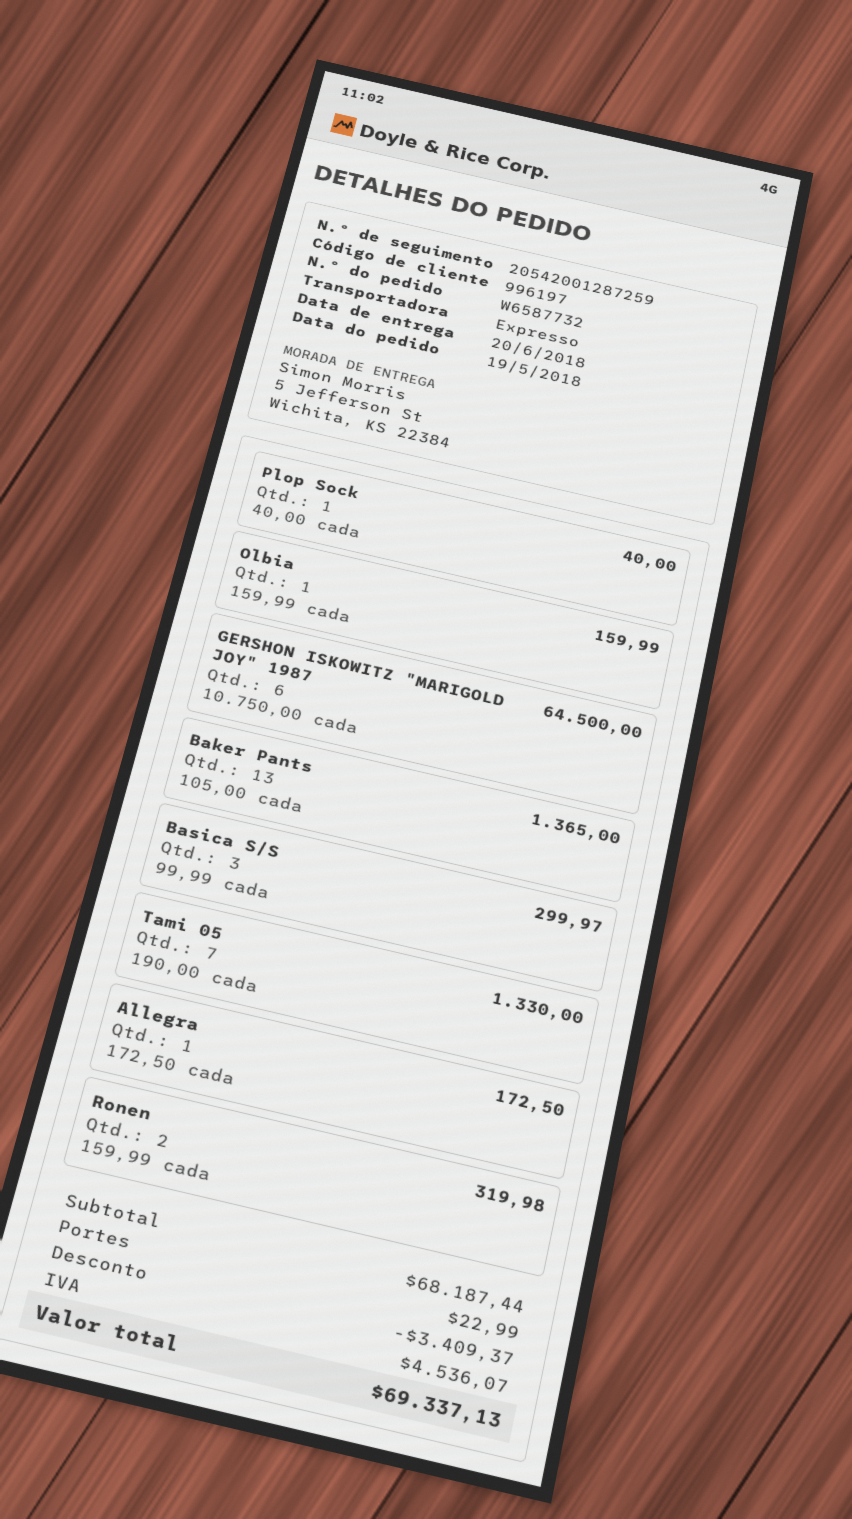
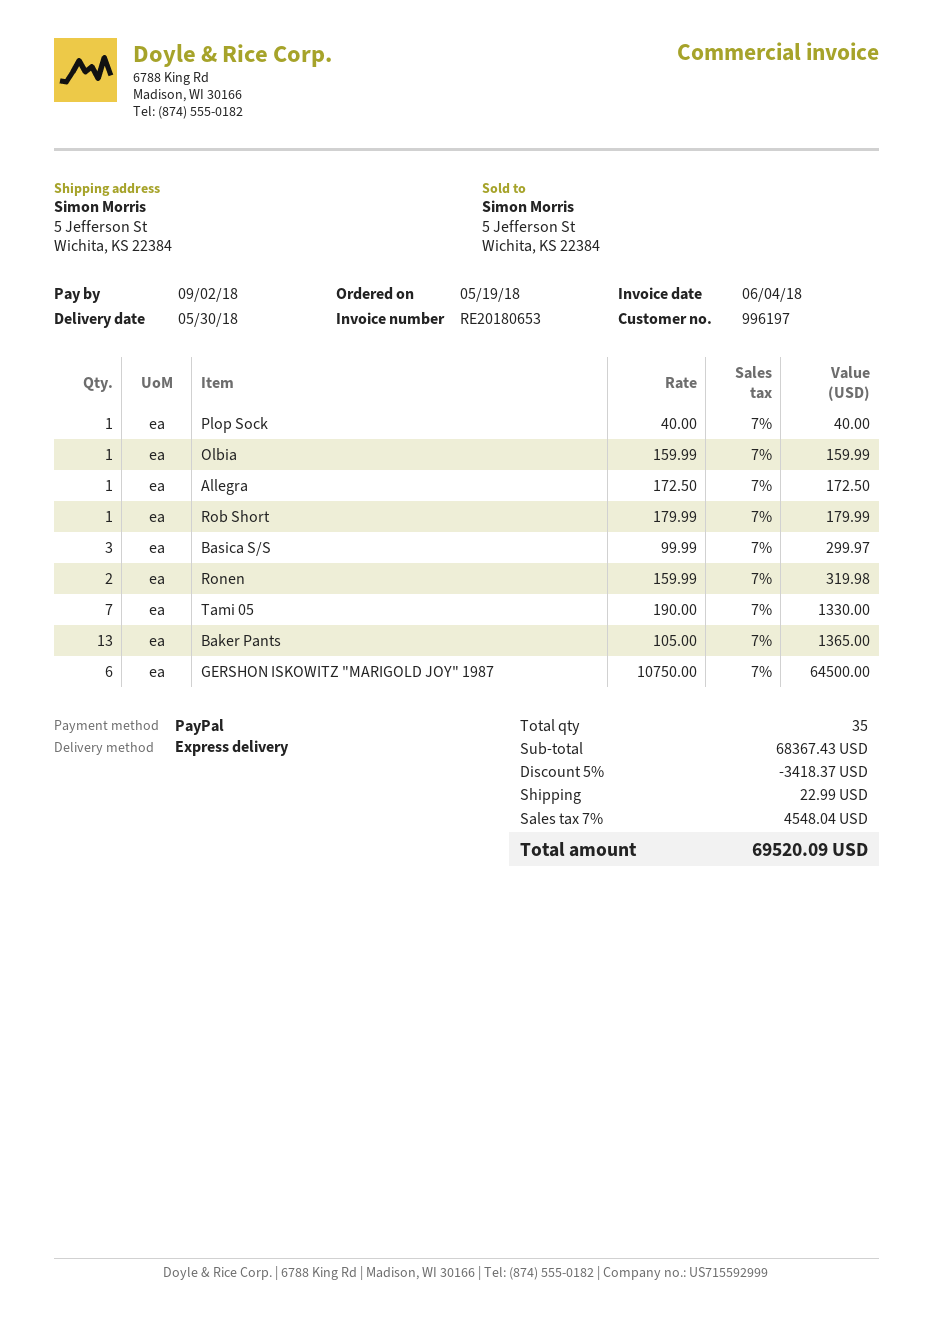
delivery date: 2018-06-20 -> 2018-05-30
Rob Short: none -> 1 x 179.99 = 179.99
subtotal: 68187.44 -> 68367.43
discount: 3409.37 -> 3418.37
tax: 4536.07 -> 4548.04
total: 69337.13 -> 69520.09

